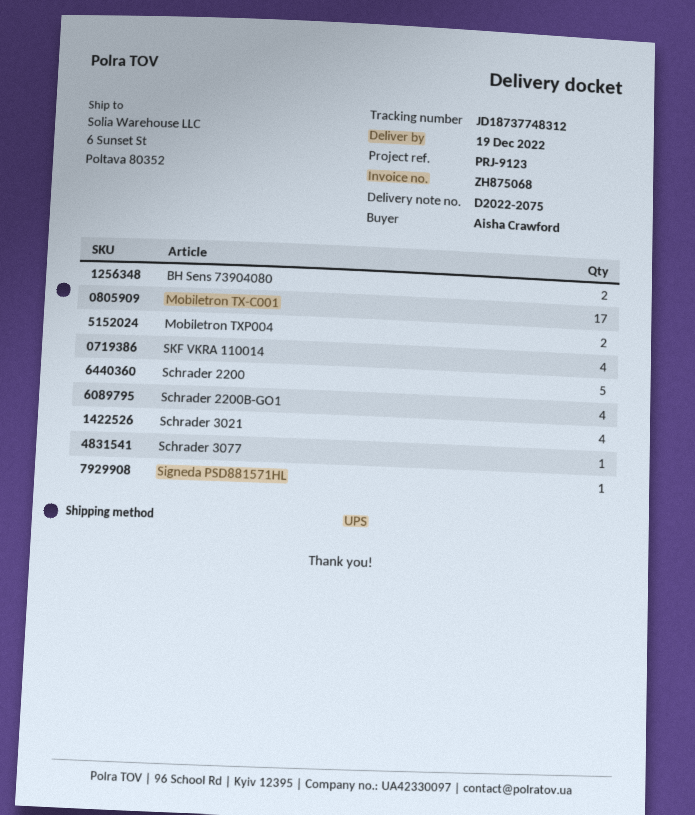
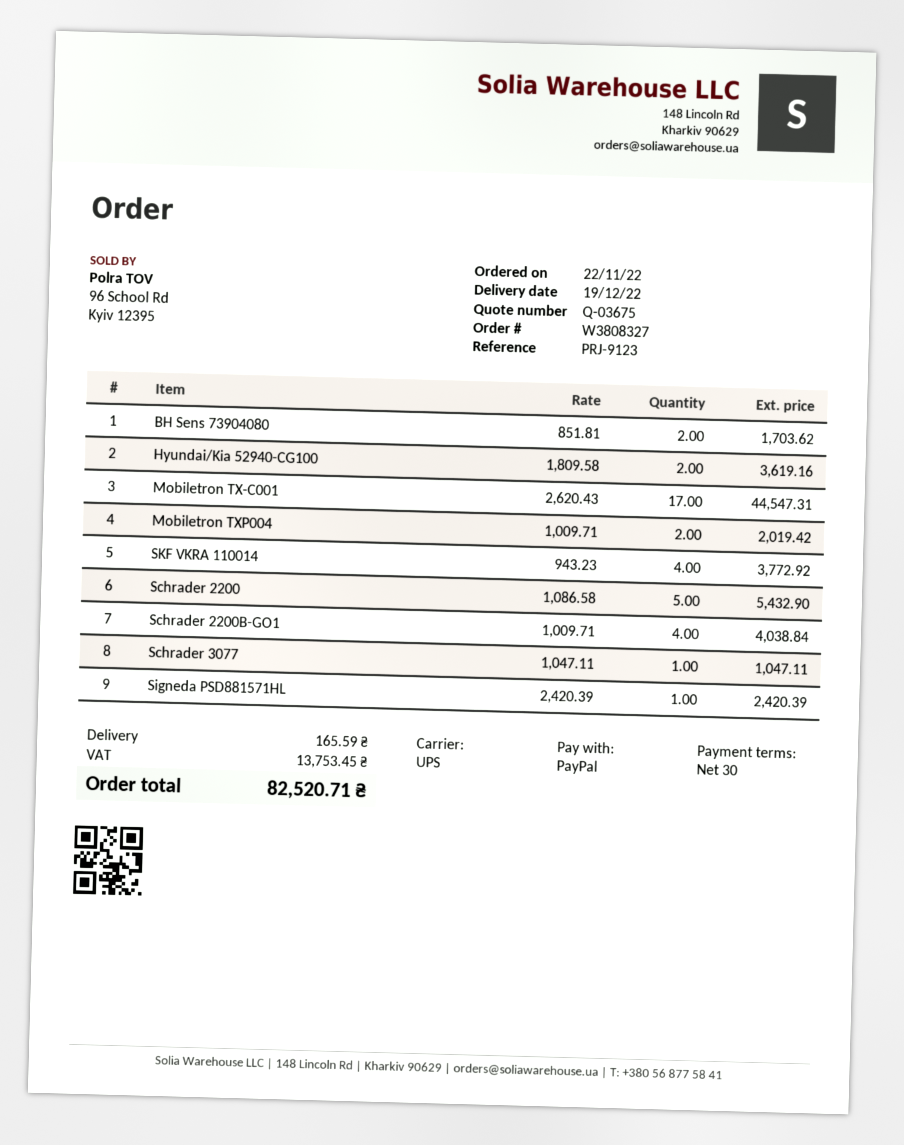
Schrader 3021: 4 -> none
Hyundai/Kia 52940-CG100: none -> 2

